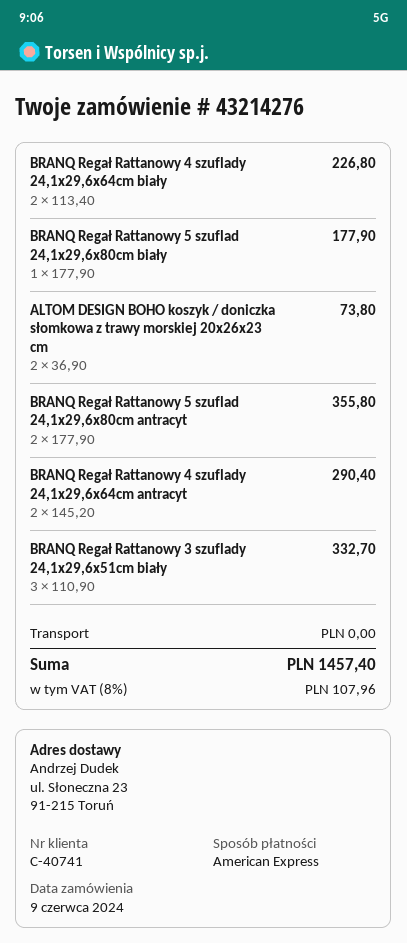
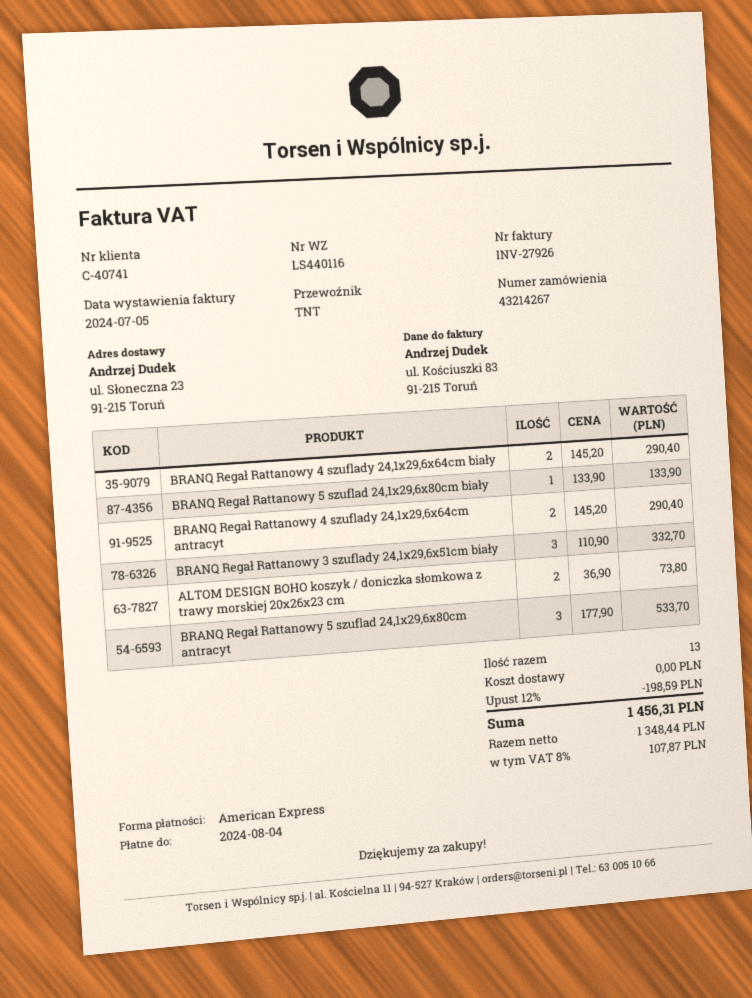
order number: 43214276 -> 43214267
BRANQ Regał Rattanowy 4 szuflady 24,1x29,6x64cm biały: 2 x 113.40 = 226.80 -> 2 x 145.20 = 290.40
BRANQ Regał Rattanowy 5 szuflad 24,1x29,6x80cm biały: 1 x 177.90 = 177.90 -> 1 x 133.90 = 133.90
BRANQ Regał Rattanowy 5 szuflad 24,1x29,6x80cm antracyt: 2 x 177.90 = 355.80 -> 3 x 177.90 = 533.70
discount: none -> 12% = 198.59
tax: 8% = 107.96 -> 8% = 107.87
total: 1457.40 -> 1456.31

